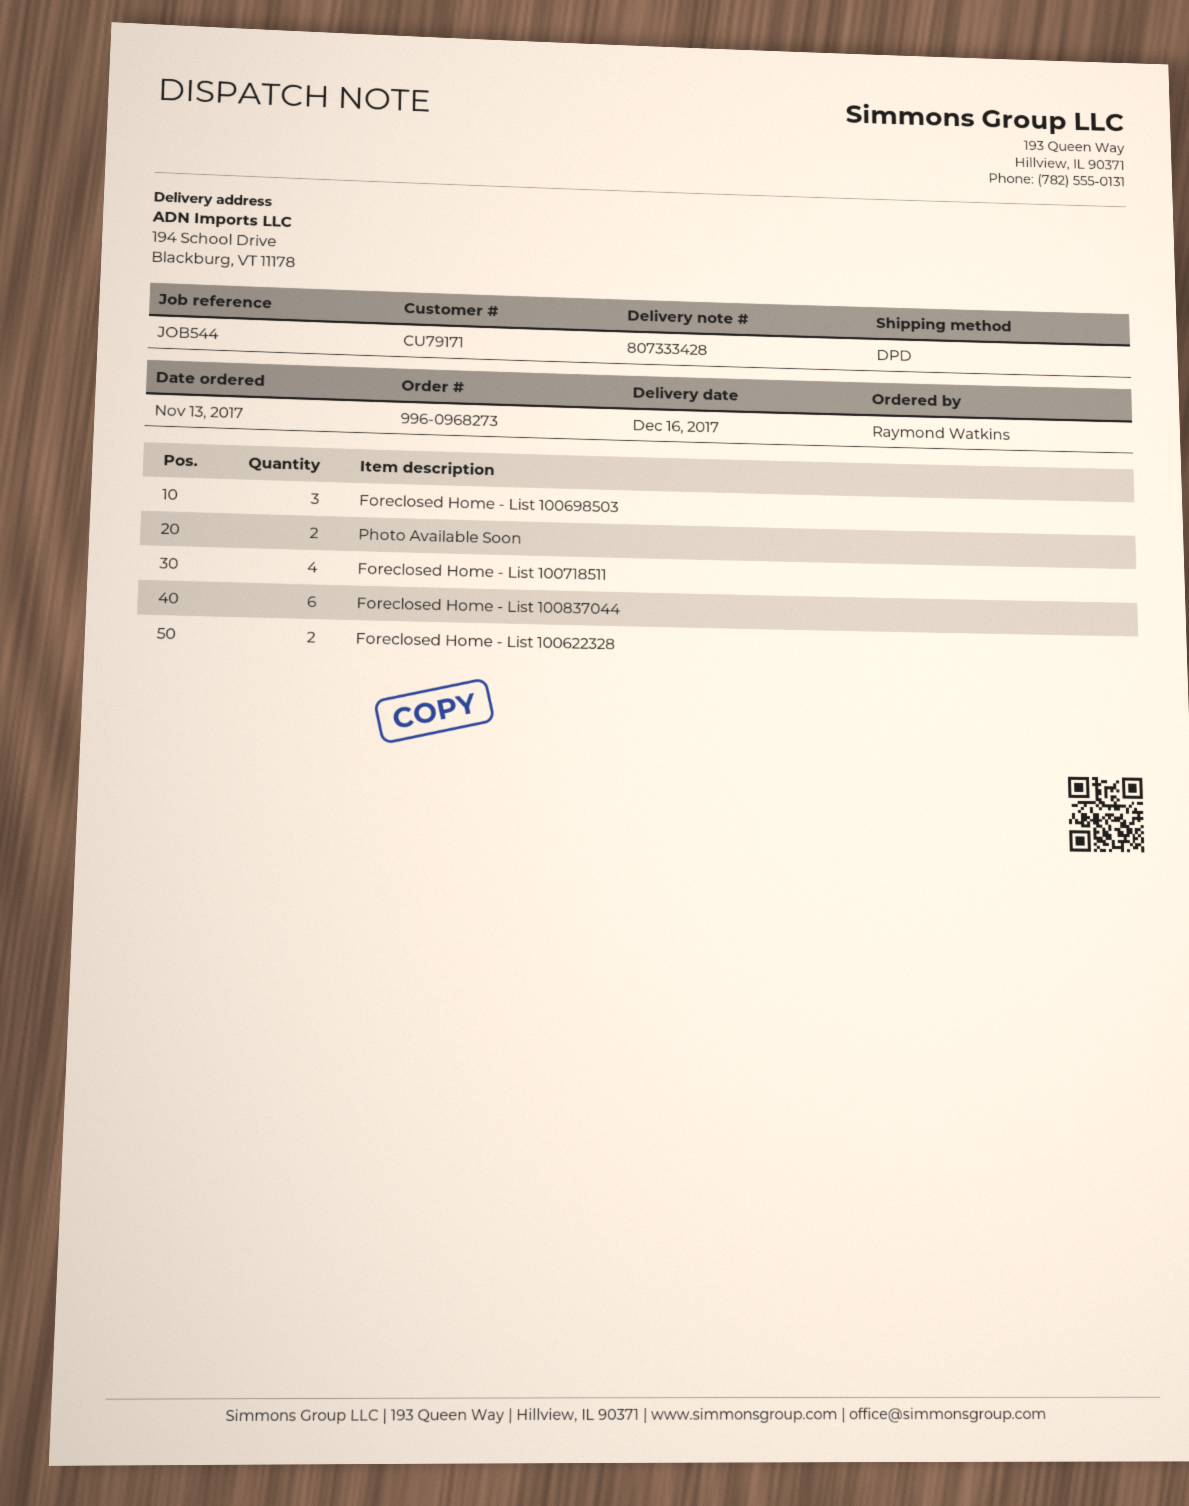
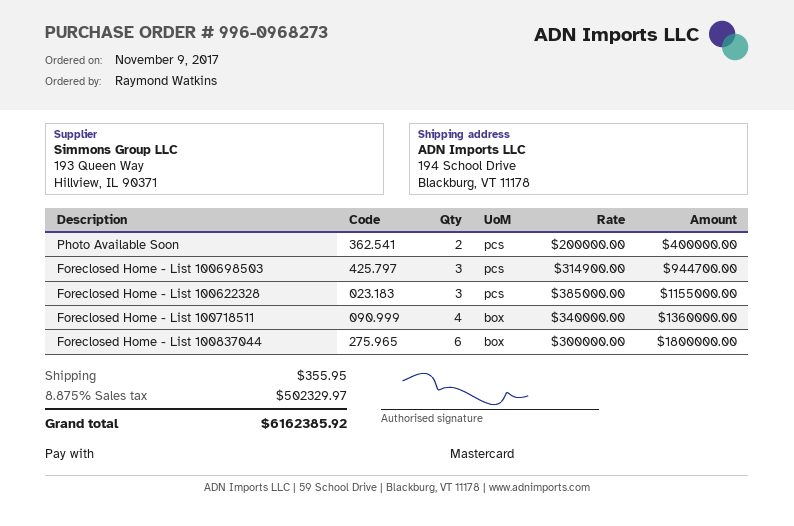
order date: 2017-11-13 -> 2017-11-09
Foreclosed Home - List 100622328: 2 -> 3

